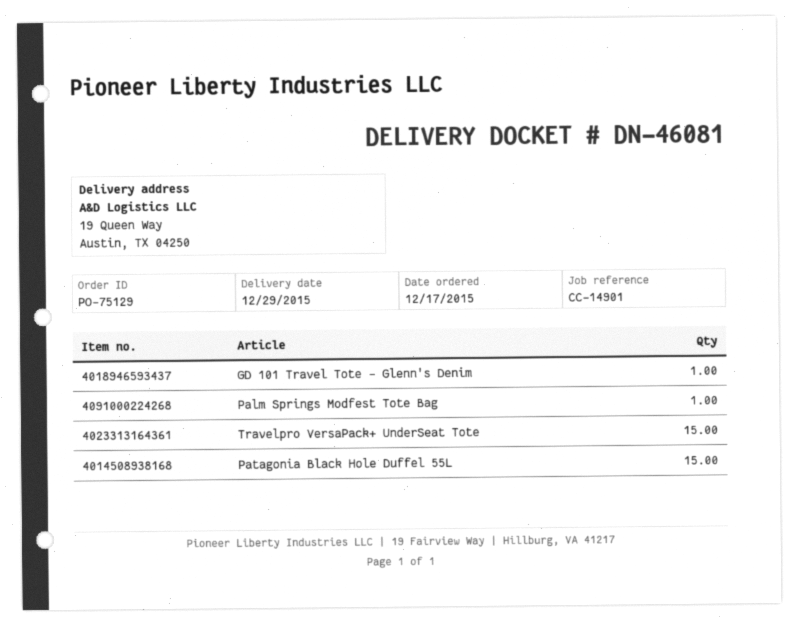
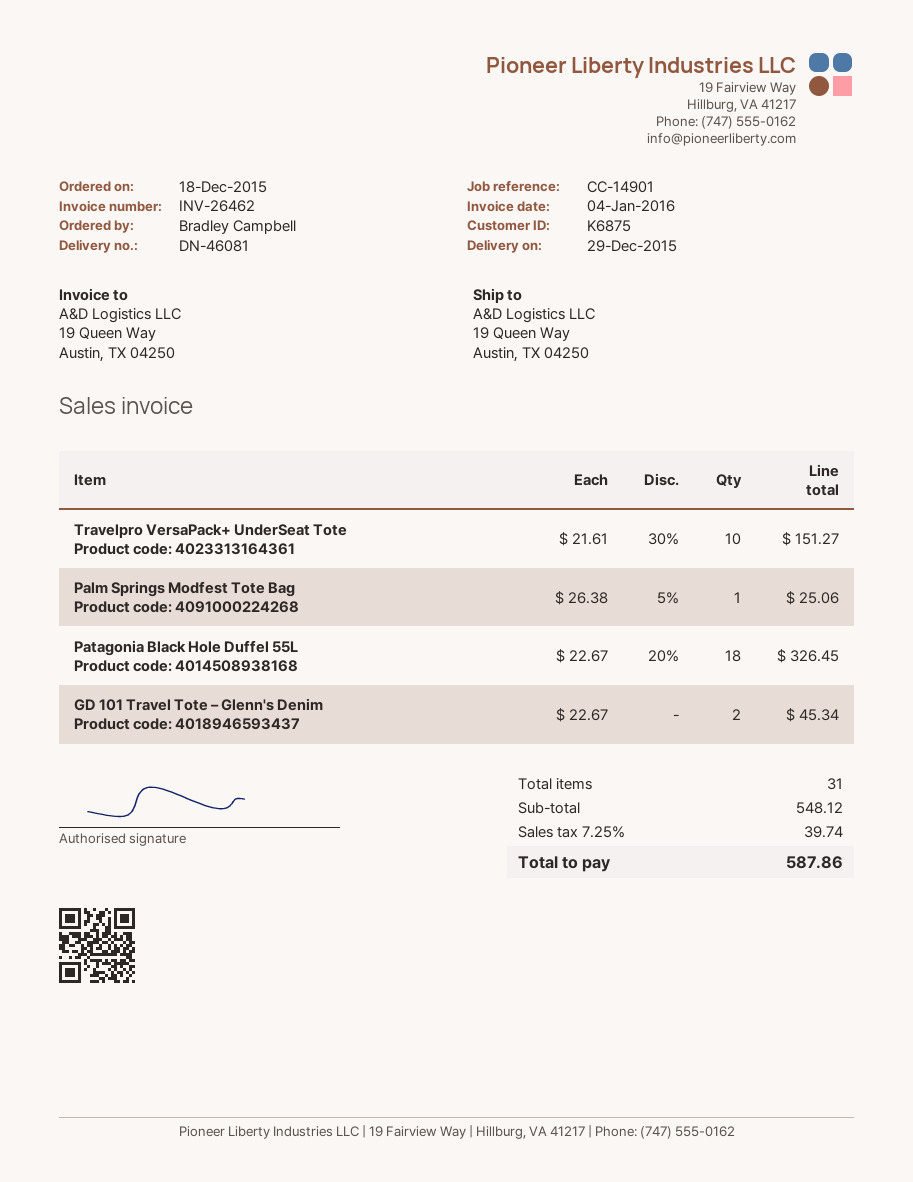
order date: 2015-12-17 -> 2015-12-18
GD 101 Travel Tote – Glenn's Denim: 1 -> 2
Travelpro VersaPack+ UnderSeat Tote: 15 -> 10
Patagonia Black Hole Duffel 55L: 15 -> 18

